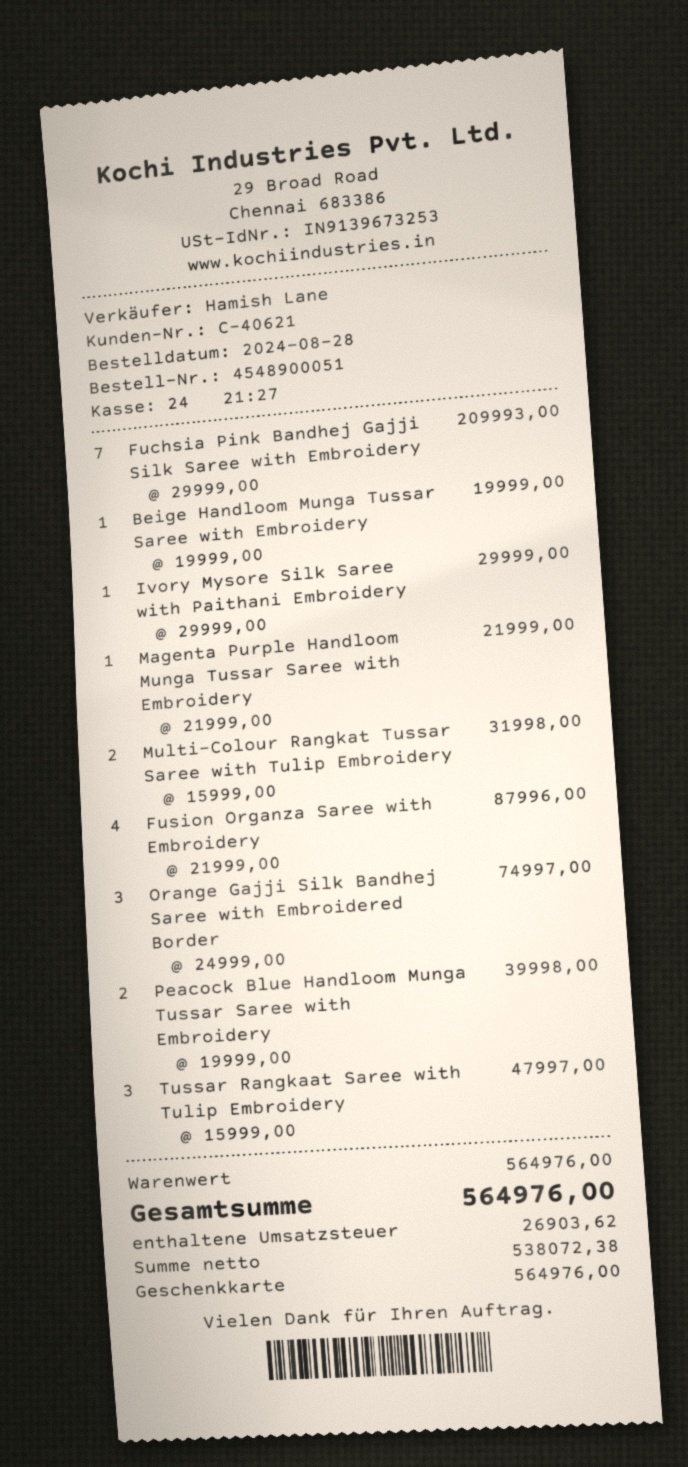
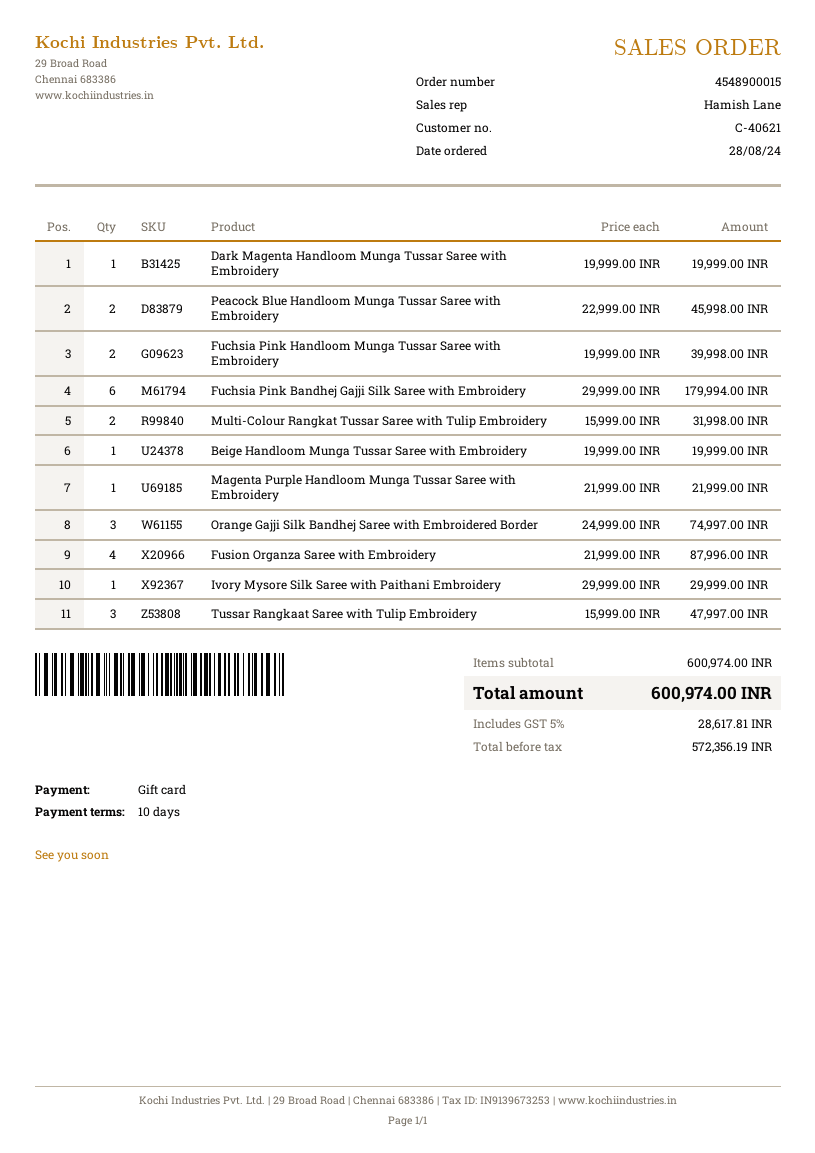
order number: 4548900051 -> 4548900015
Fuchsia Pink Bandhej Gajji Silk Saree with Embroidery: 7 x 29999.00 = 209993.00 -> 6 x 29999.00 = 179994.00
Peacock Blue Handloom Munga Tussar Saree with Embroidery: 2 x 19999.00 = 39998.00 -> 2 x 22999.00 = 45998.00
Dark Magenta Handloom Munga Tussar Saree with Embroidery: none -> 1 x 19999.00 = 19999.00
Fuchsia Pink Handloom Munga Tussar Saree with Embroidery: none -> 2 x 19999.00 = 39998.00
subtotal: 564976.00 -> 600974.00
net: 538072.38 -> 572356.19
tax: 26903.62 -> 28617.81
total: 564976.00 -> 600974.00

